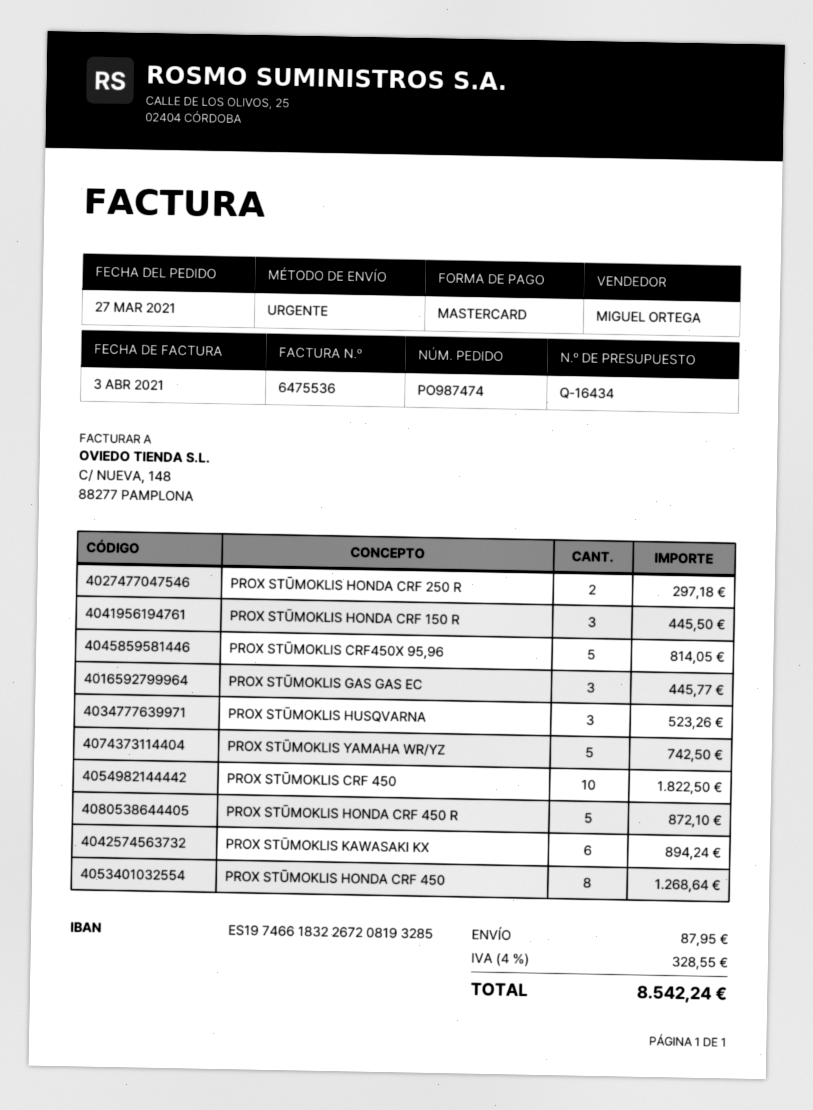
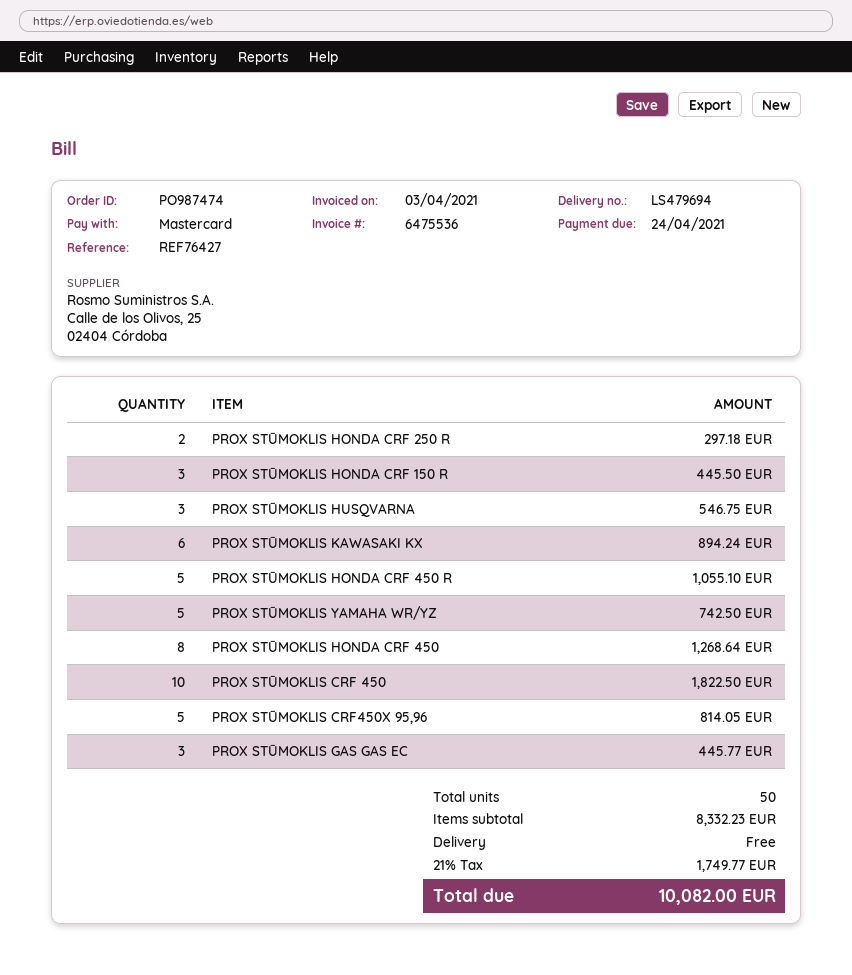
PROX STŪMOKLIS HUSQVARNA: 3 for 523.26 -> 3 for 546.75
PROX STŪMOKLIS HONDA CRF 450 R: 5 for 872.10 -> 5 for 1055.10
shipping: 87.95 -> 0.00
tax: 4% = 328.55 -> 21% = 1749.77
total: 8542.24 -> 10082.00

